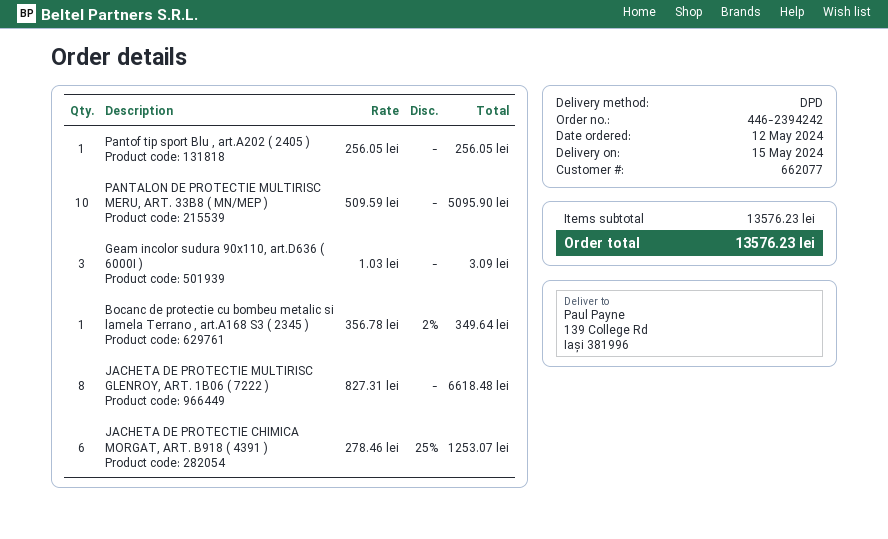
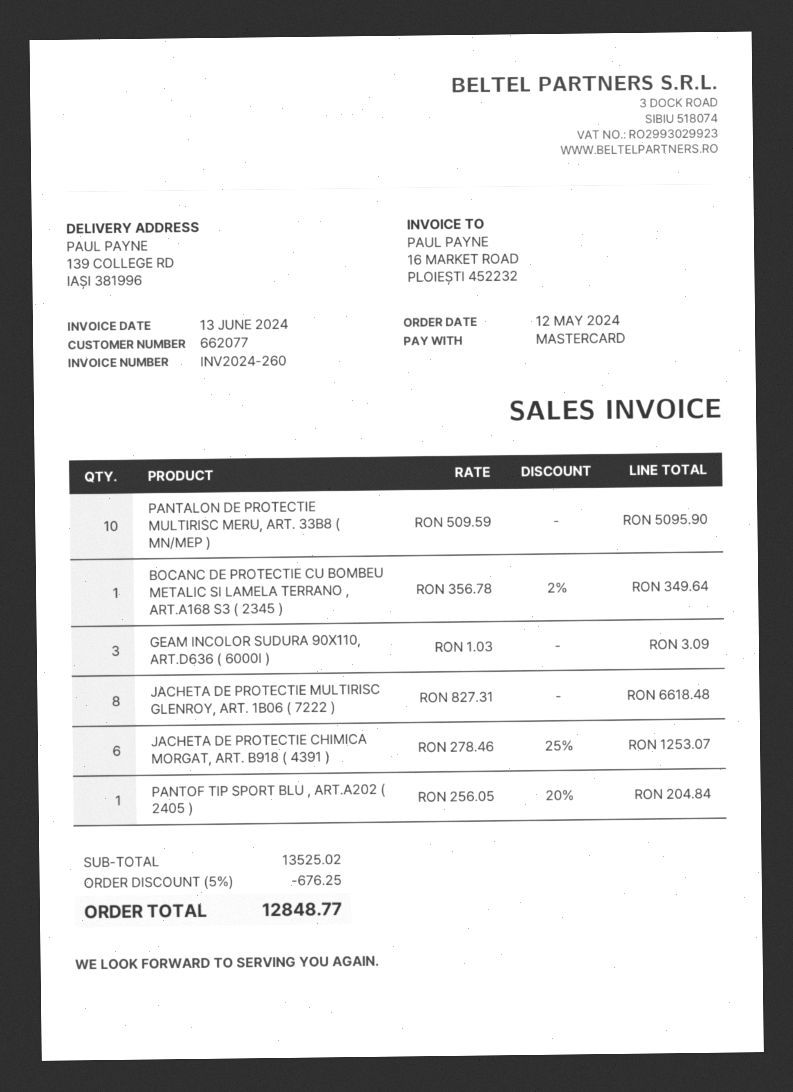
Pantof tip sport Blu , art.A202 ( 2405 ): 1 x 256.05 = 256.05 -> 1 x 256.05 - 20% = 204.84
subtotal: 13576.23 -> 13525.02
discount: none -> 5% = 676.25
total: 13576.23 -> 12848.77

